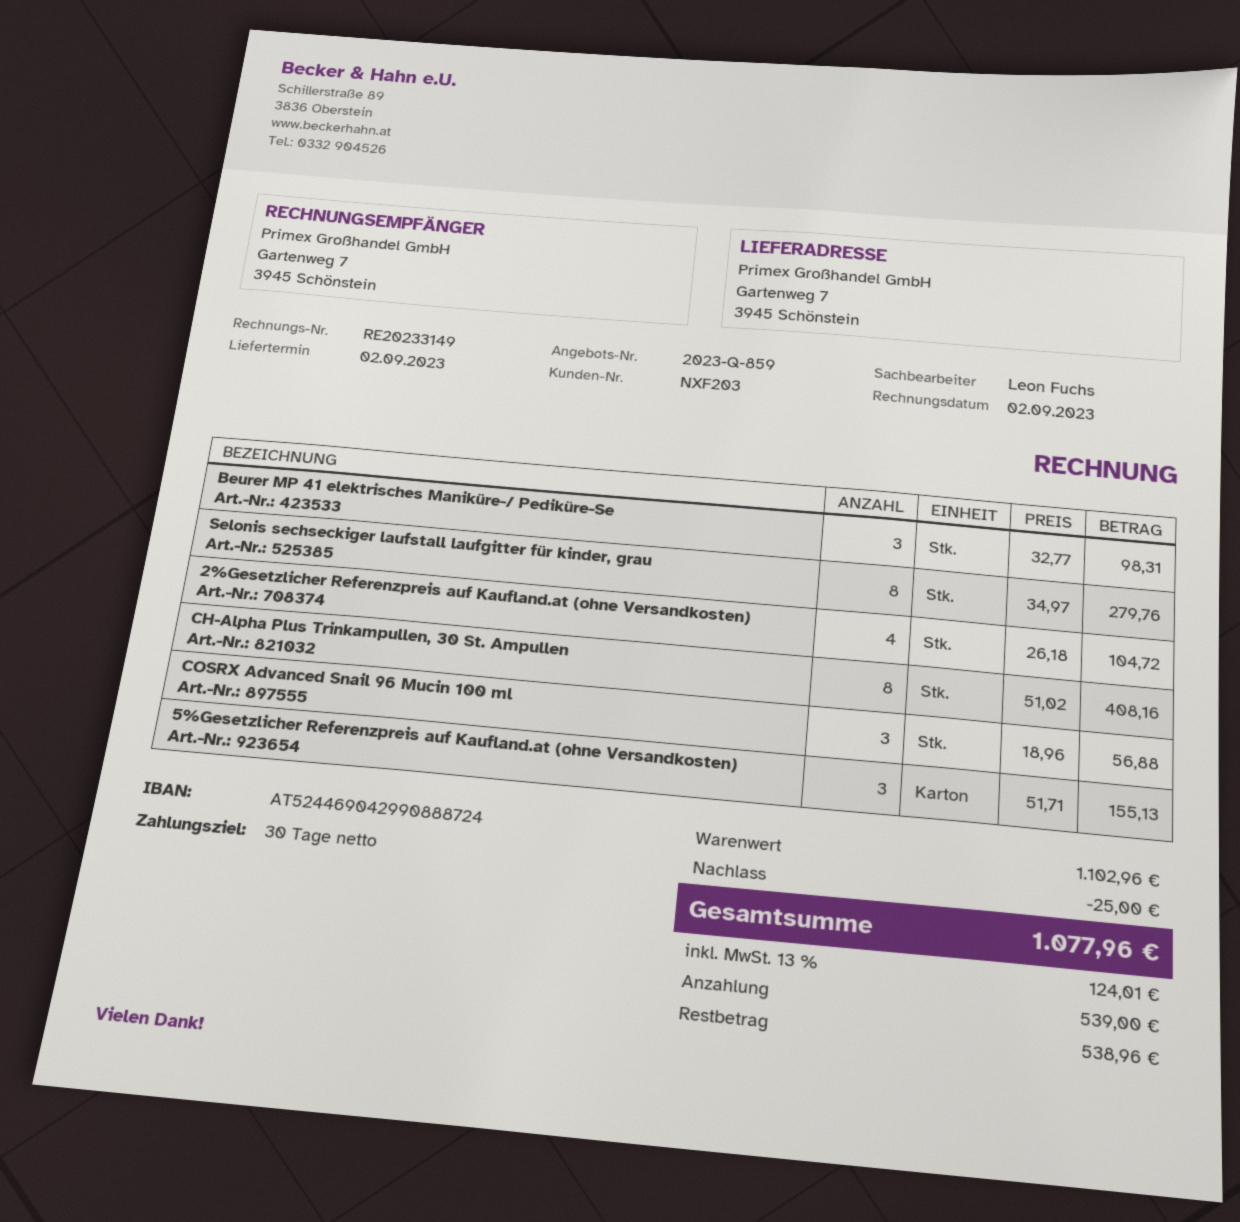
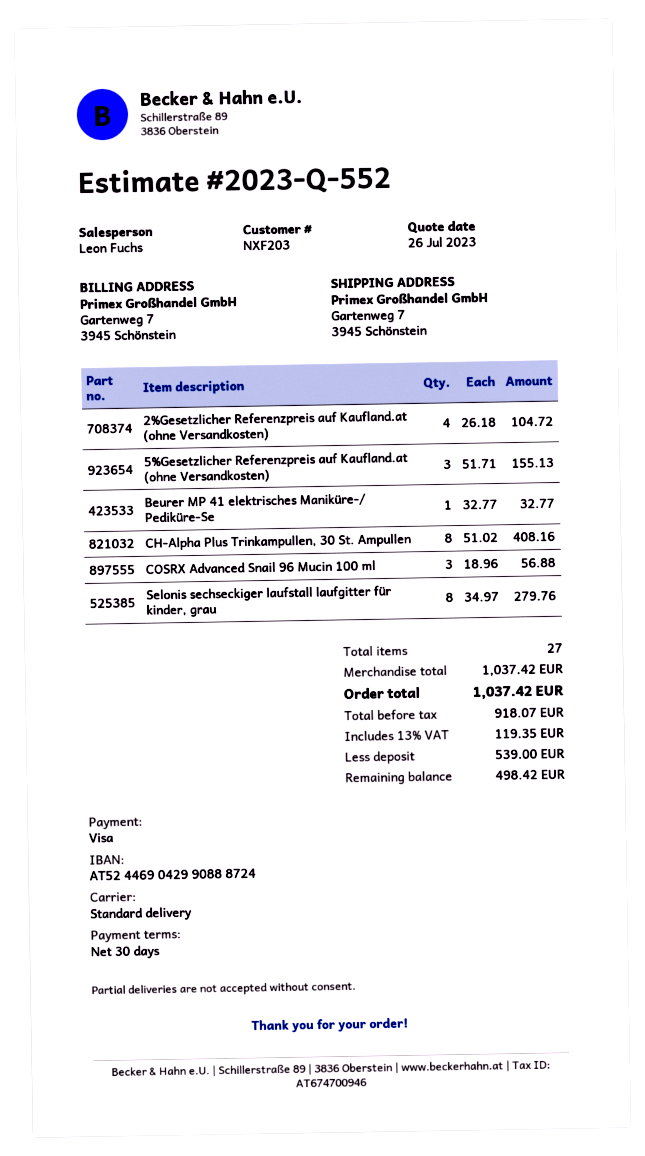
quote number: 2023-Q-859 -> 2023-Q-552
Beurer MP 41 elektrisches Maniküre-/ Pediküre-Se: 3 x 32.77 = 98.31 -> 1 x 32.77 = 32.77
subtotal: 1102.96 -> 1037.42
discount: 25.00 -> none
tax: 13% = 124.01 -> 13% = 119.35
total: 1077.96 -> 1037.42
balance: 538.96 -> 498.42

